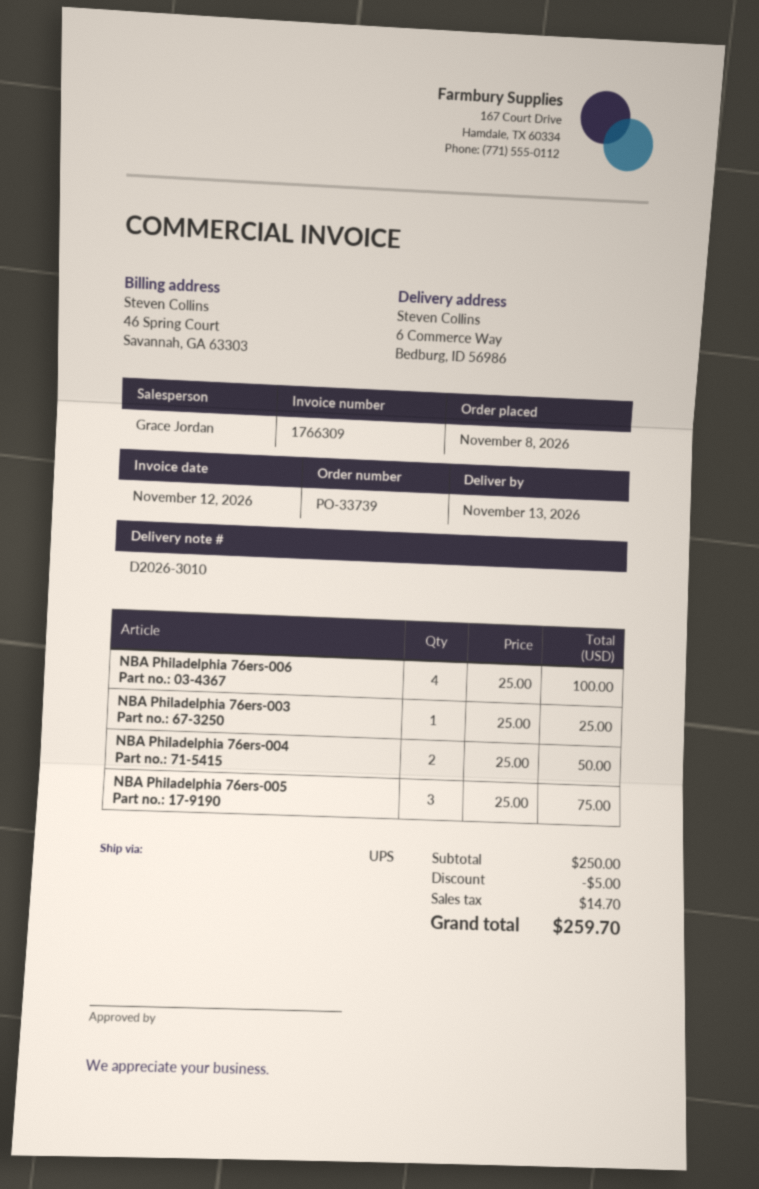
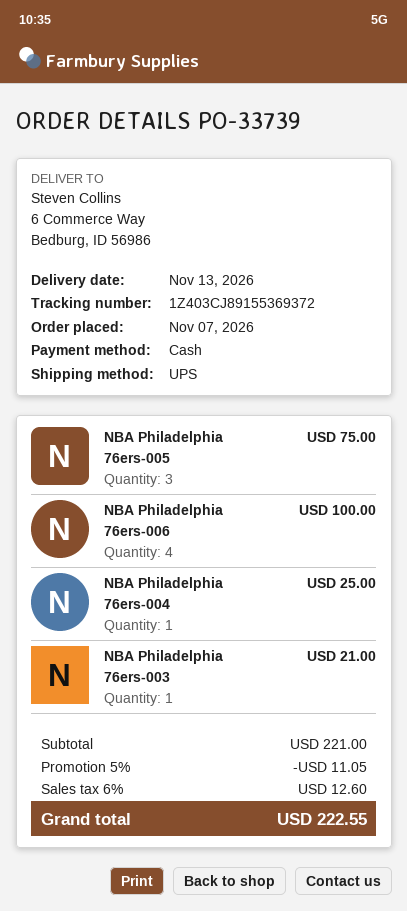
order date: 2026-11-08 -> 2026-11-07
NBA Philadelphia 76ers-003: 1 for 25.00 -> 1 for 21.00
NBA Philadelphia 76ers-004: 2 for 50.00 -> 1 for 25.00
subtotal: 250.00 -> 221.00
discount: 5.00 -> 11.05
tax: 14.70 -> 12.60
total: 259.70 -> 222.55

